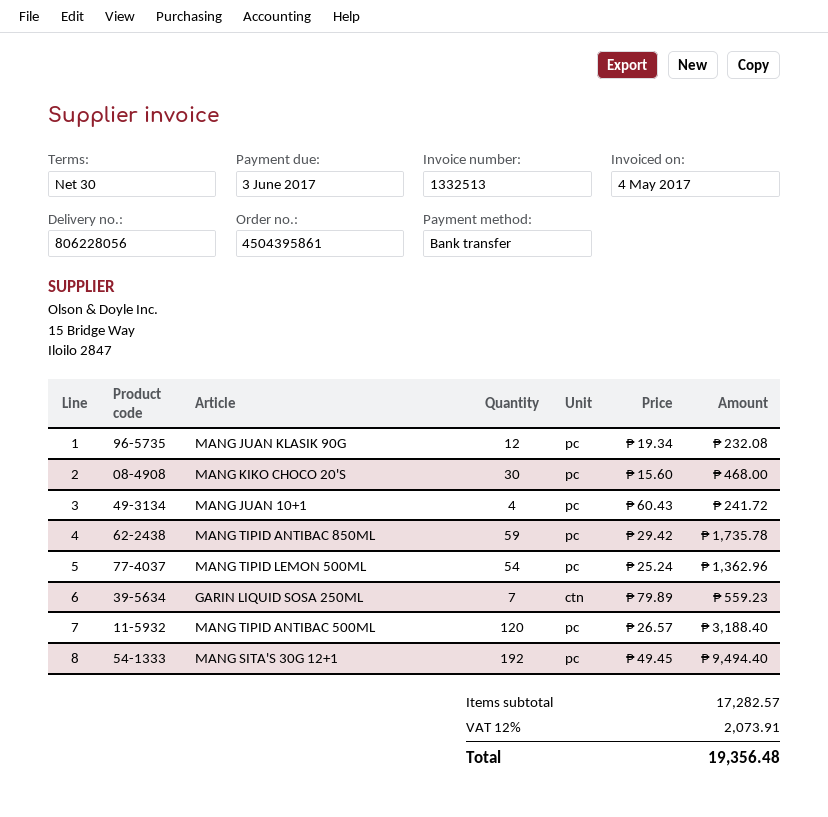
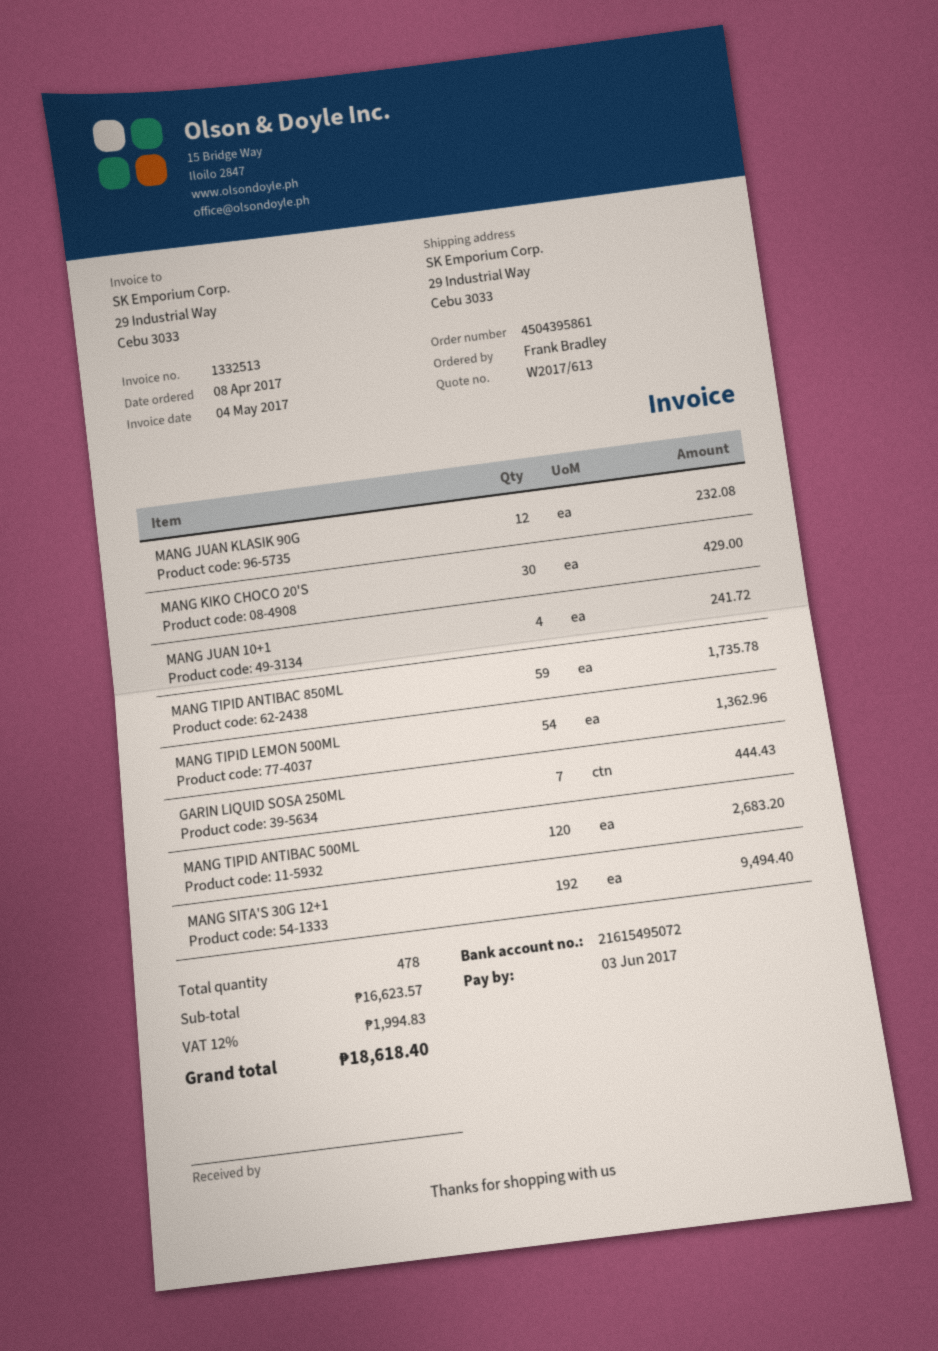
MANG KIKO CHOCO 20'S: 30 for 468.00 -> 30 for 429.00
GARIN LIQUID SOSA 250ML: 7 for 559.23 -> 7 for 444.43
MANG TIPID ANTIBAC 500ML: 120 for 3188.40 -> 120 for 2683.20
subtotal: 17282.57 -> 16623.57
tax: 12% = 2073.91 -> 12% = 1994.83
total: 19356.48 -> 18618.40

